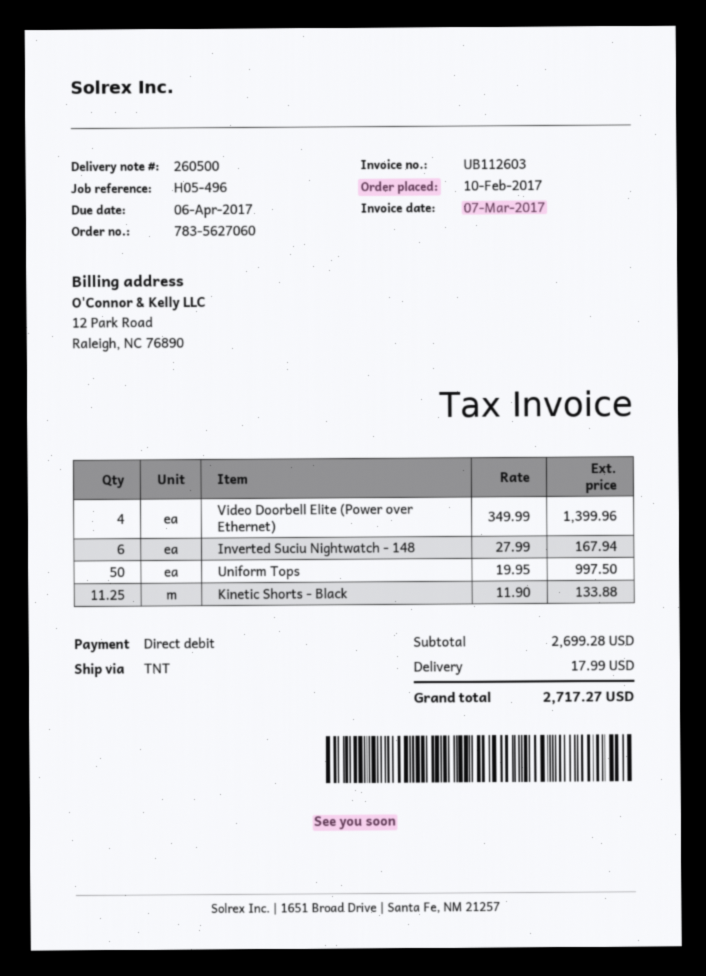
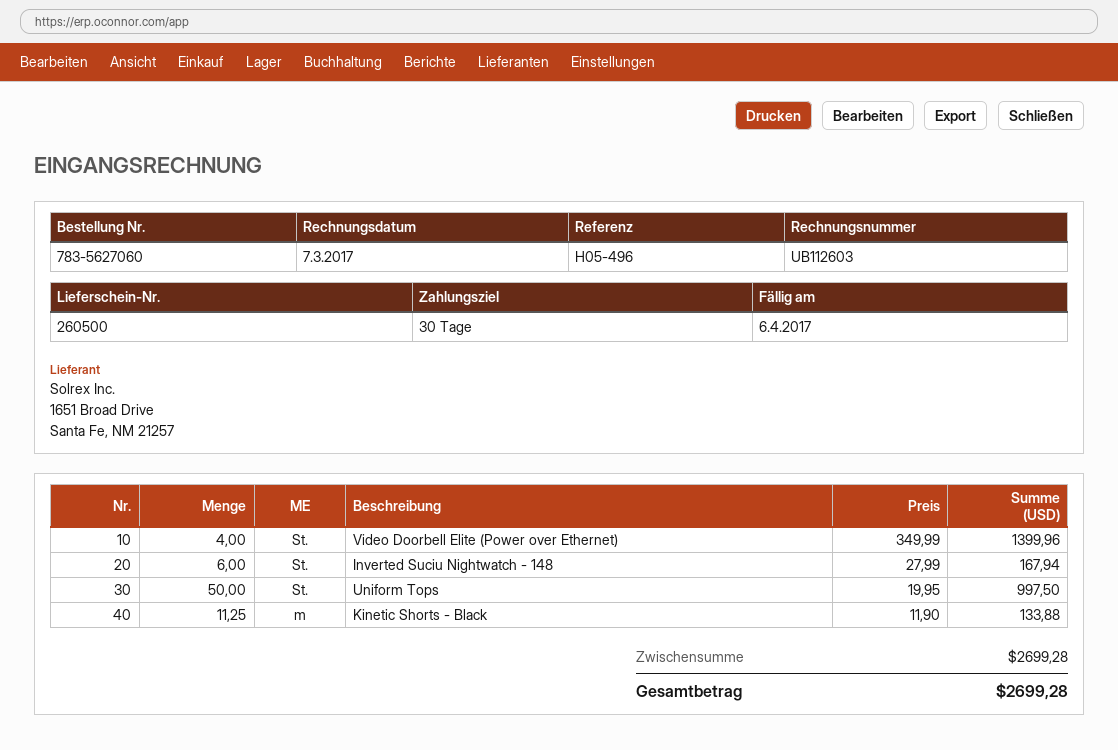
shipping: 17.99 -> none
total: 2717.27 -> 2699.28

